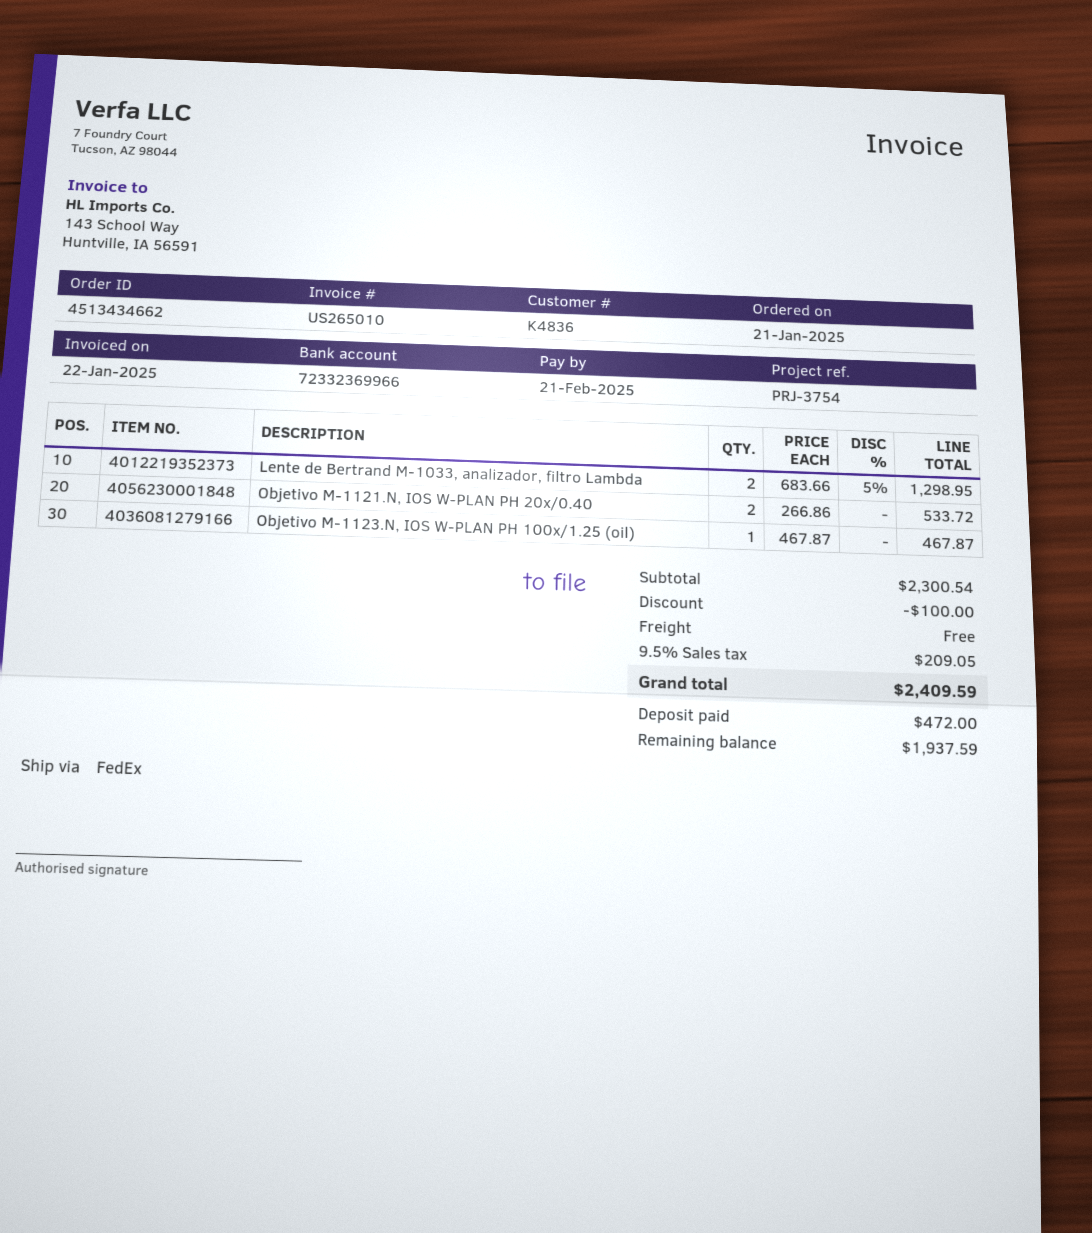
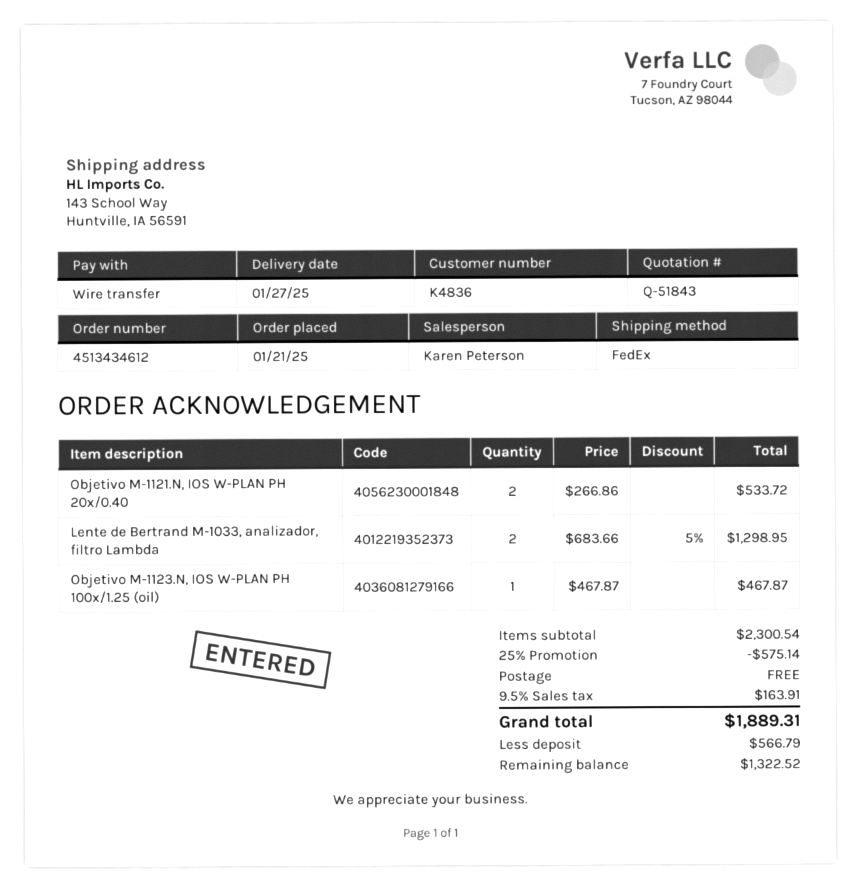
order number: 4513434662 -> 4513434612
discount: 100.00 -> 575.14
tax: 9.5% = 209.05 -> 9.5% = 163.91
total: 2409.59 -> 1889.31
deposit: 472.00 -> 566.79
balance: 1937.59 -> 1322.52

